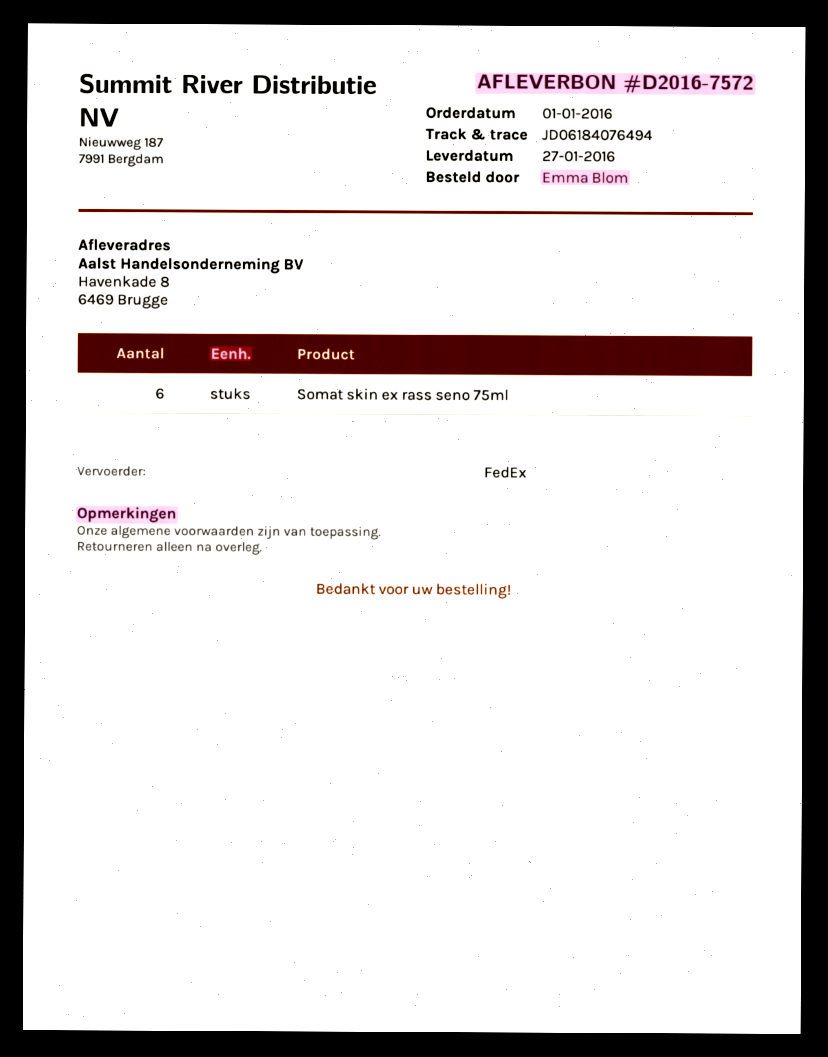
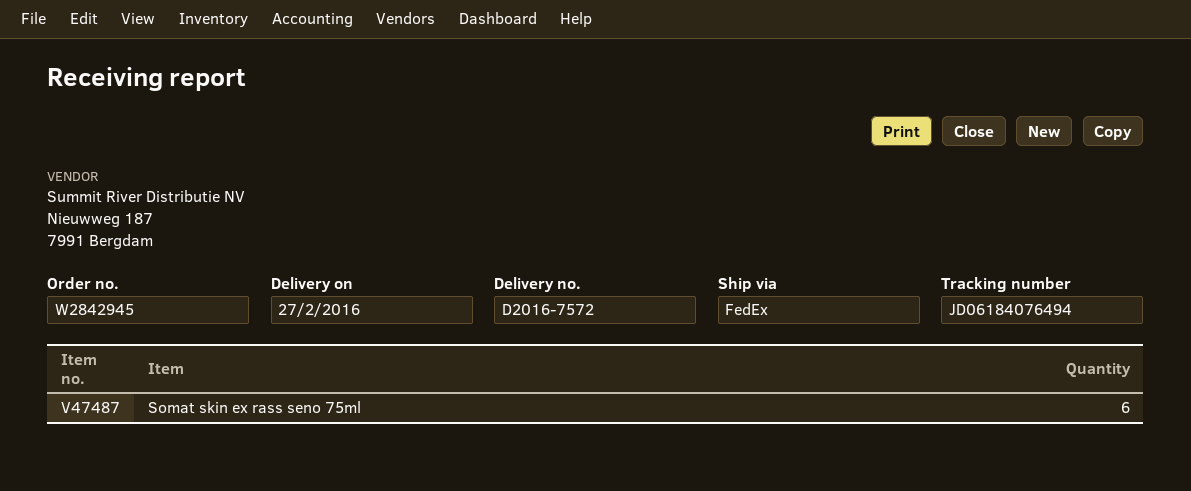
delivery date: 2016-01-27 -> 2016-02-27

